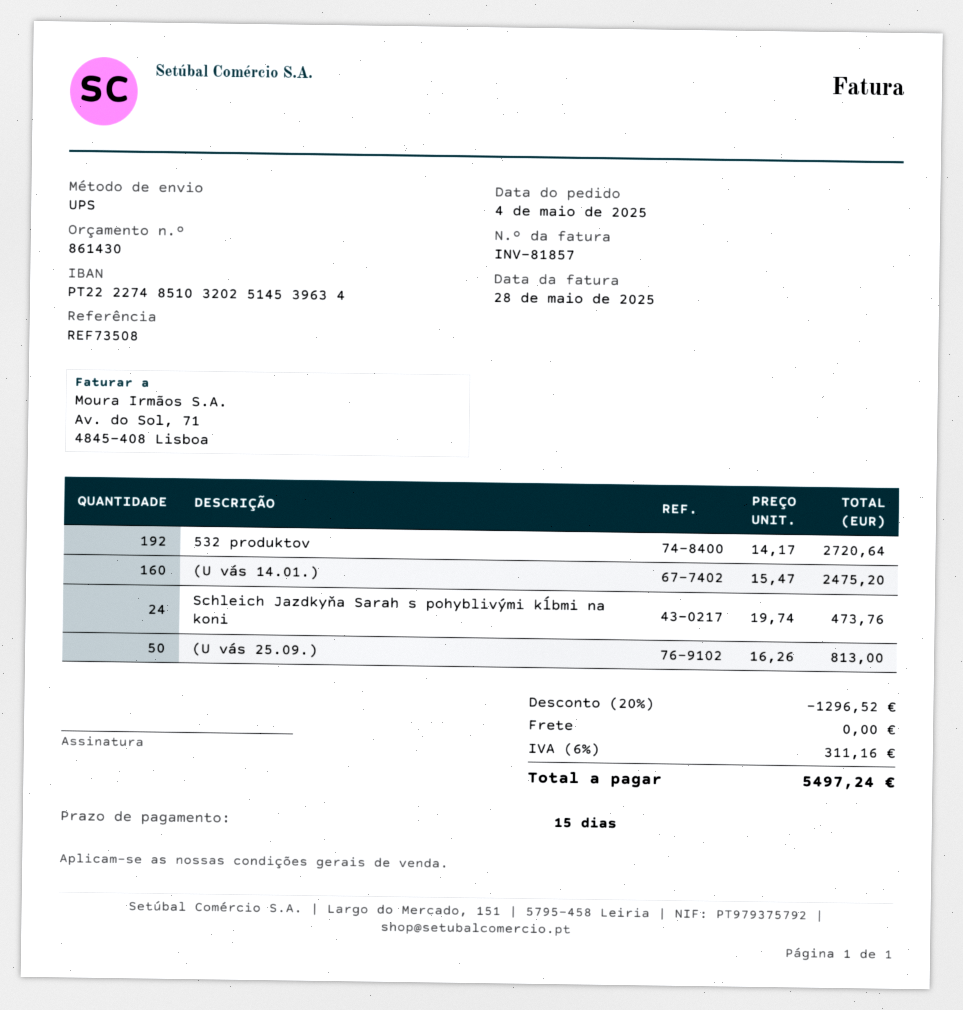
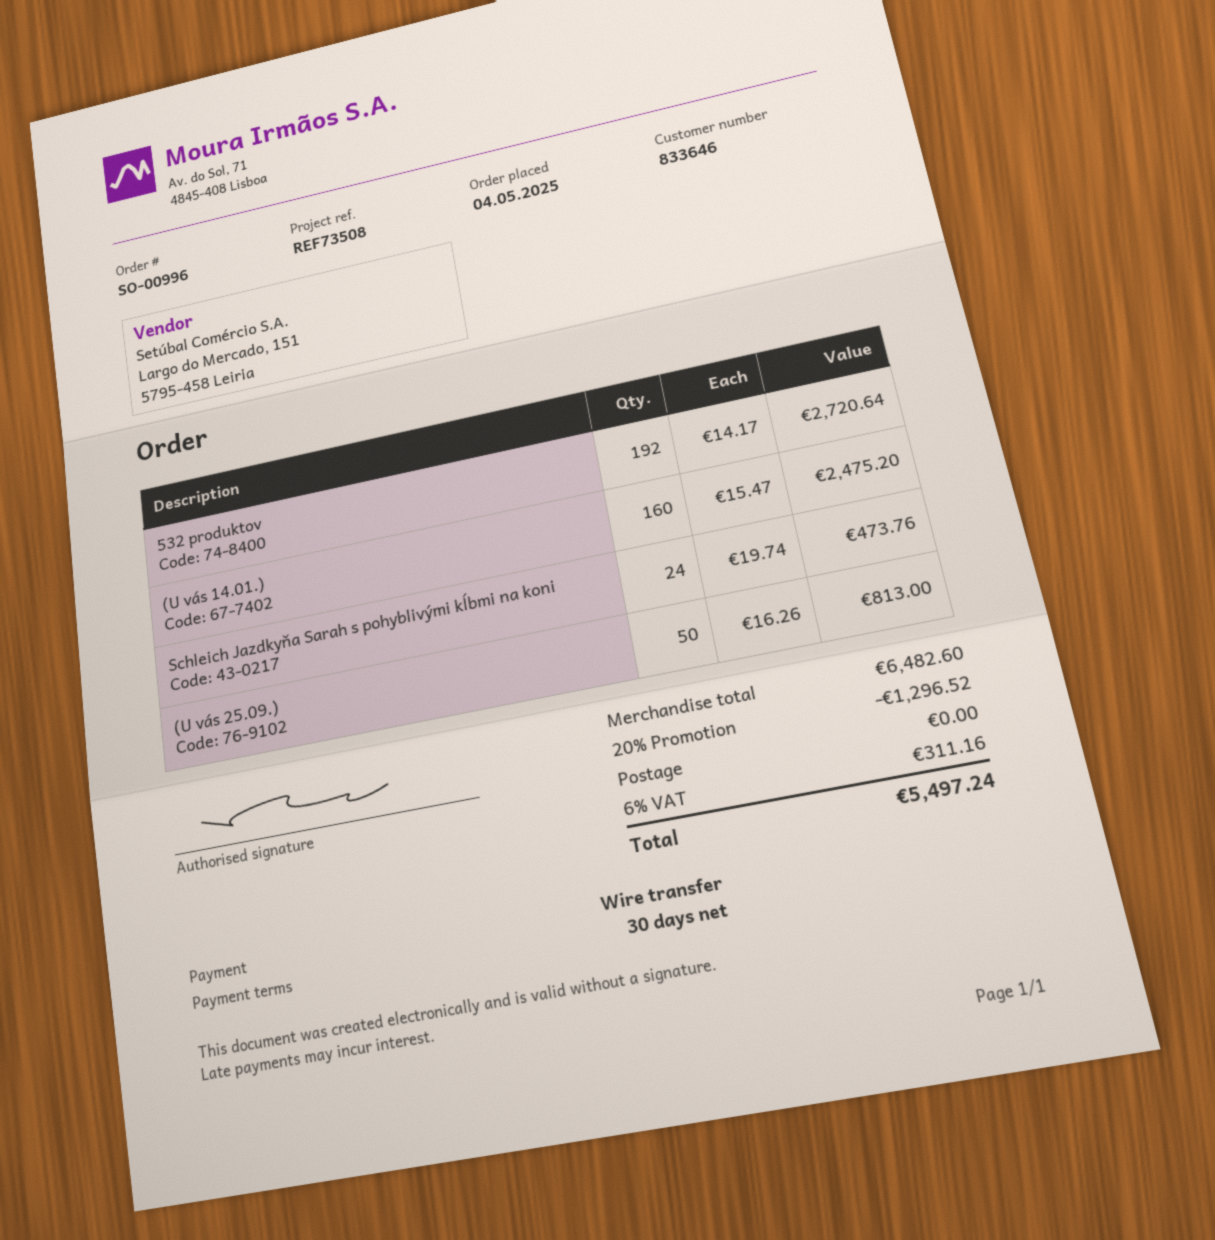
payment terms: 15 days -> 30 days

